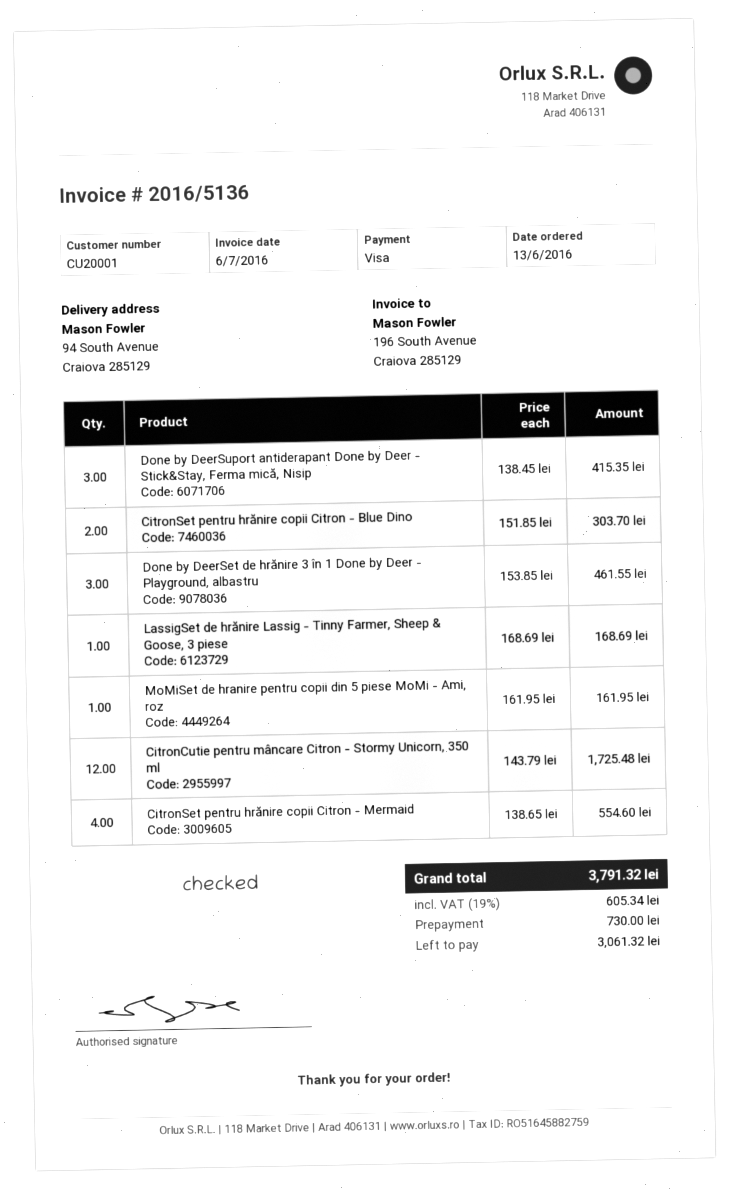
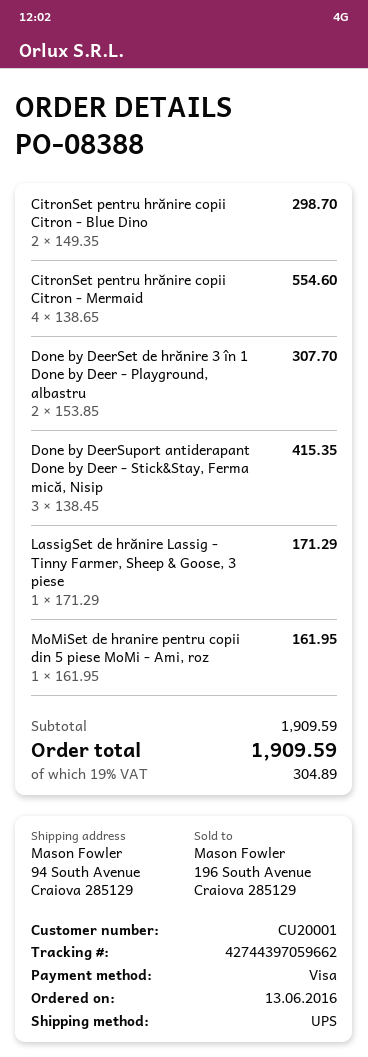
CitronSet pentru hrănire copii Citron - Blue Dino: 2 x 151.85 = 303.70 -> 2 x 149.35 = 298.70
Done by DeerSet de hrănire 3 în 1 Done by Deer - Playground, albastru: 3 x 153.85 = 461.55 -> 2 x 153.85 = 307.70
LassigSet de hrănire Lassig - Tinny Farmer, Sheep & Goose, 3 piese: 1 x 168.69 = 168.69 -> 1 x 171.29 = 171.29
CitronCutie pentru mâncare Citron - Stormy Unicorn, 350 ml: 12 x 143.79 = 1725.48 -> none
tax: 19% = 605.34 -> 19% = 304.89
total: 3791.32 -> 1909.59

